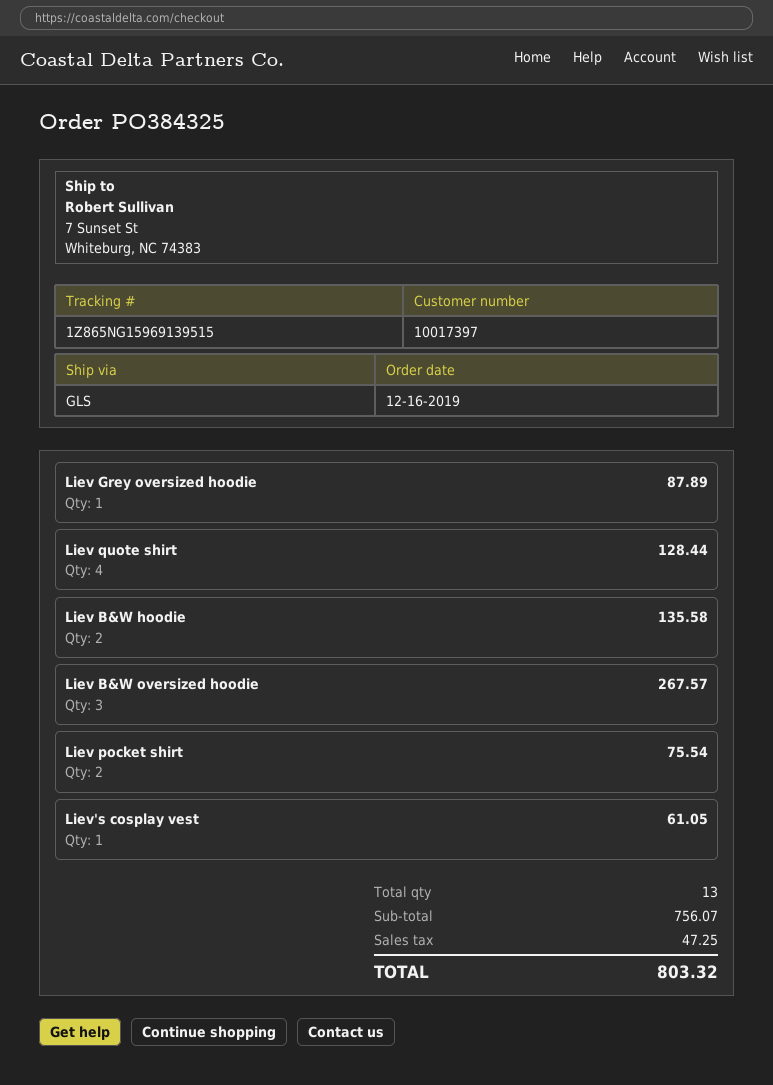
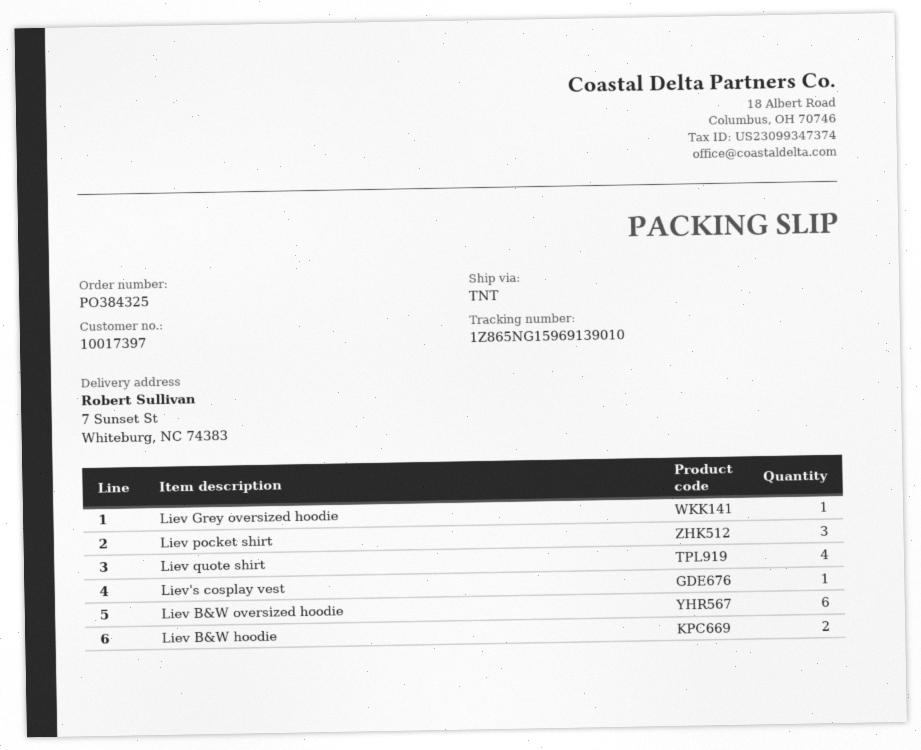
shipping method: GLS -> TNT
tracking number: 1Z865NG15969139515 -> 1Z865NG15969139010
Liev B&W oversized hoodie: 3 -> 6
Liev pocket shirt: 2 -> 3

